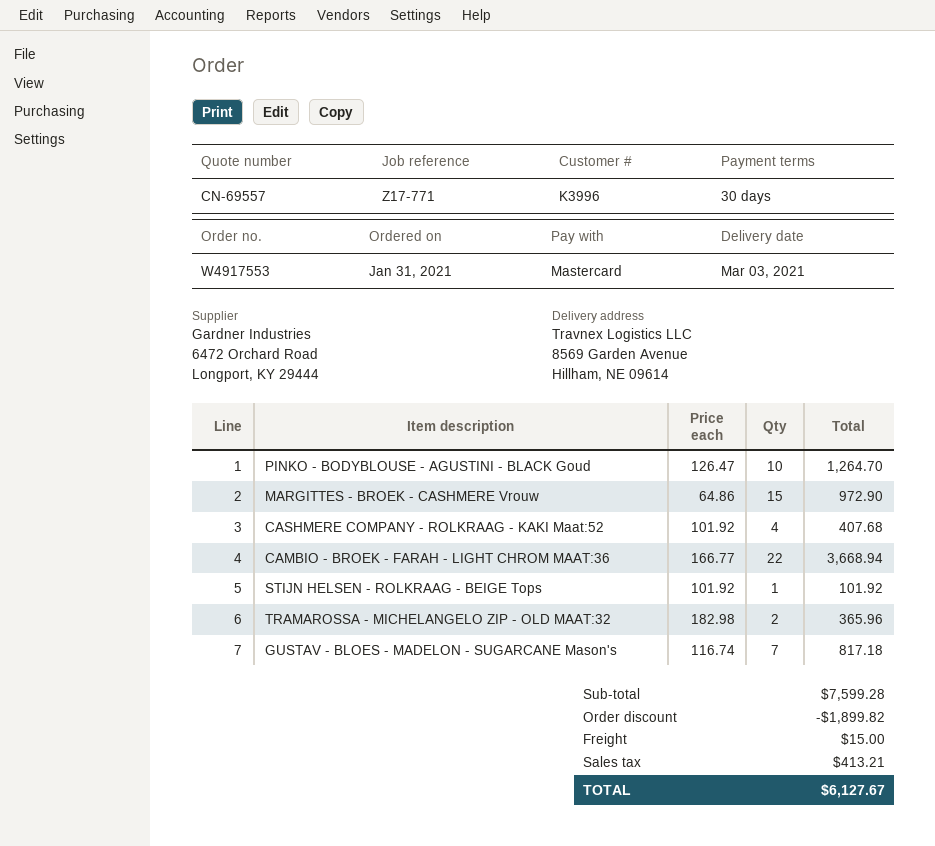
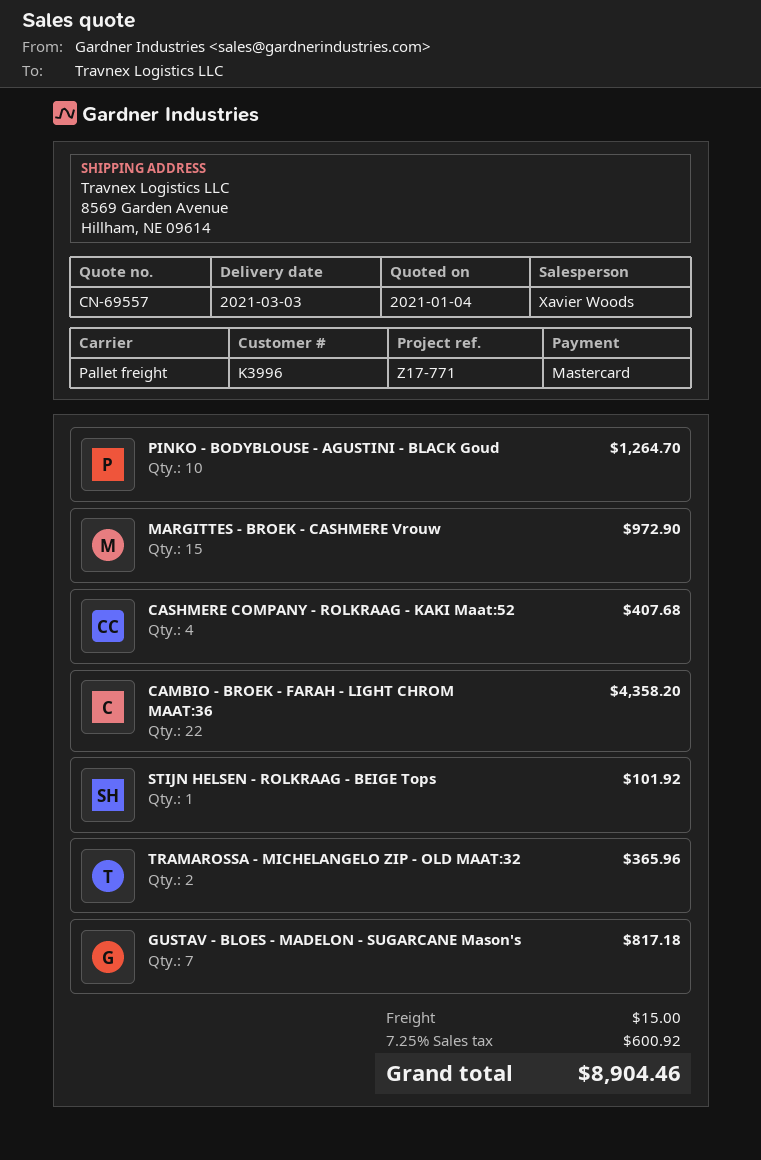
CAMBIO - BROEK - FARAH - LIGHT CHROM MAAT:36: 22 for 3668.94 -> 22 for 4358.20
discount: 1899.82 -> none
tax: 413.21 -> 600.92
total: 6127.67 -> 8904.46

